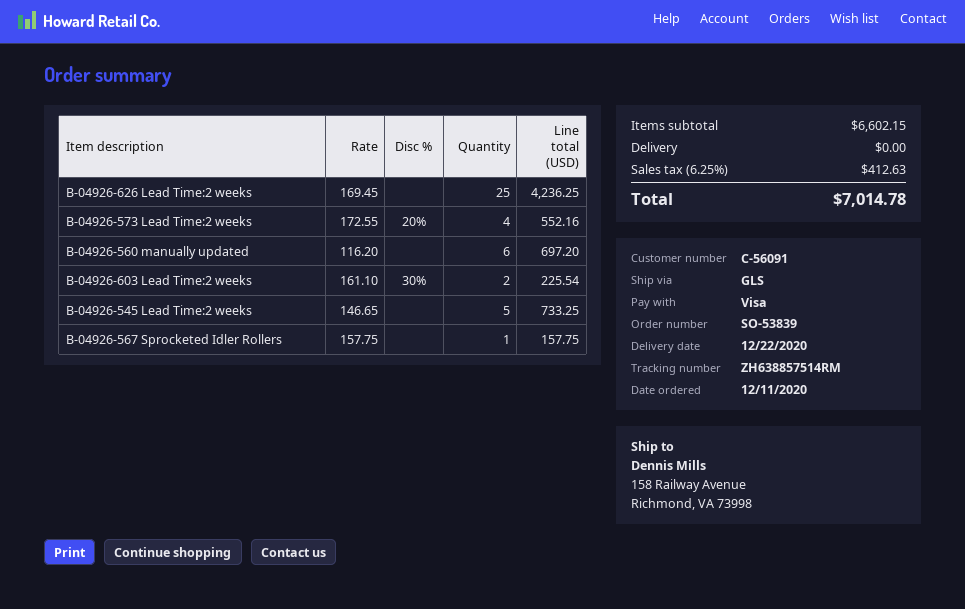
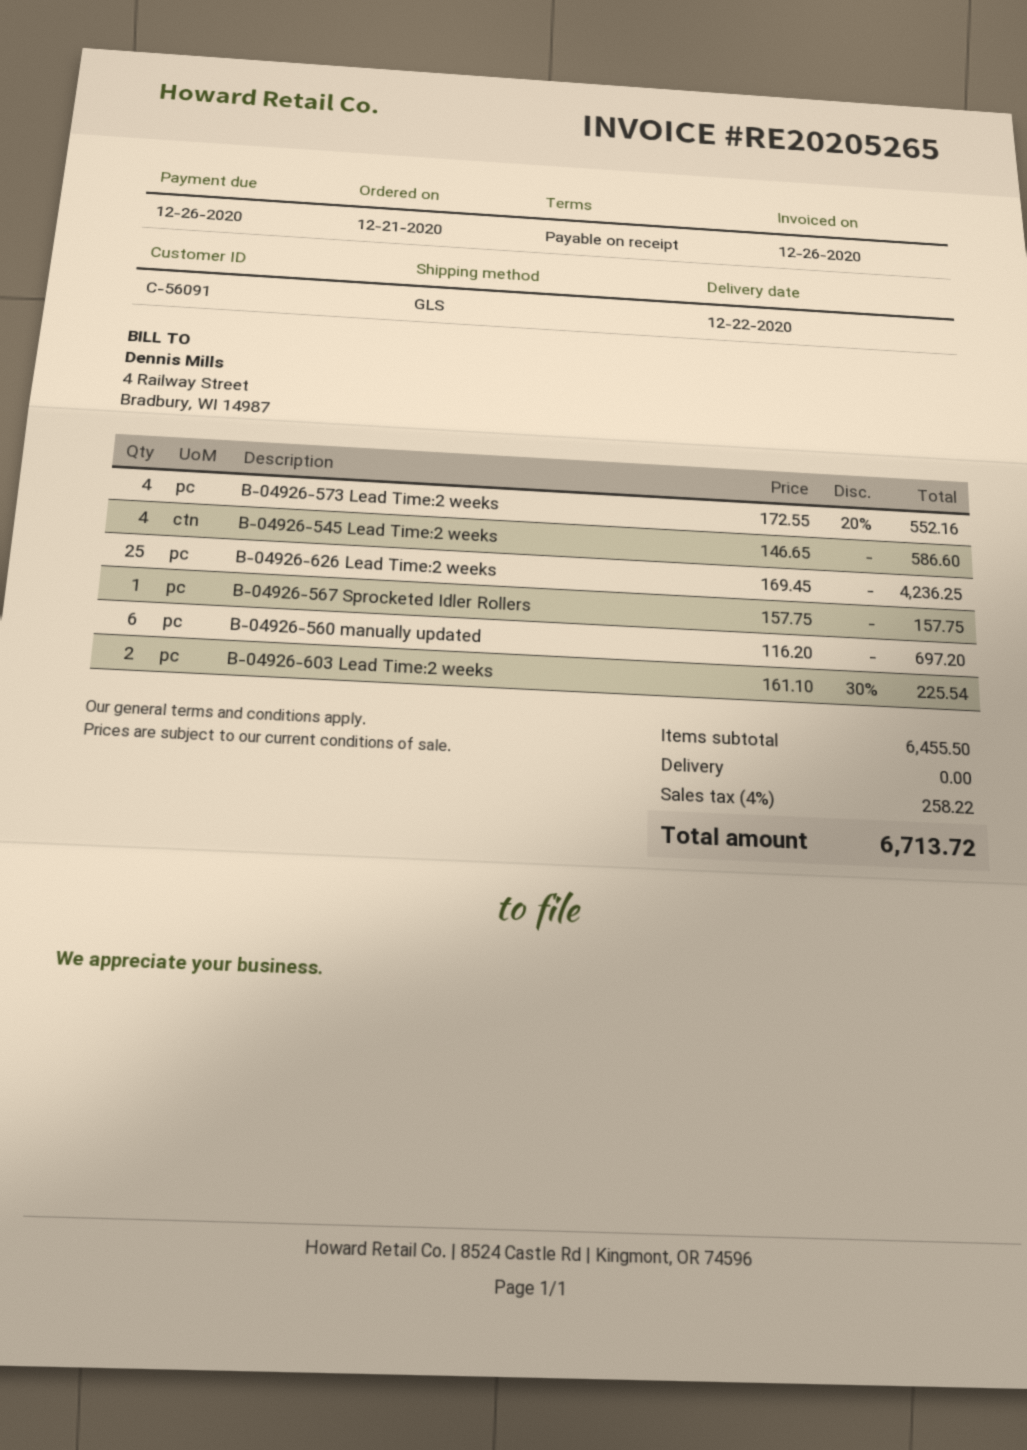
order date: 2020-12-11 -> 2020-12-21
B-04926-545 Lead Time:2 weeks: 5 x 146.65 = 733.25 -> 4 x 146.65 = 586.60
subtotal: 6602.15 -> 6455.50
tax: 6.25% = 412.63 -> 4% = 258.22
total: 7014.78 -> 6713.72

